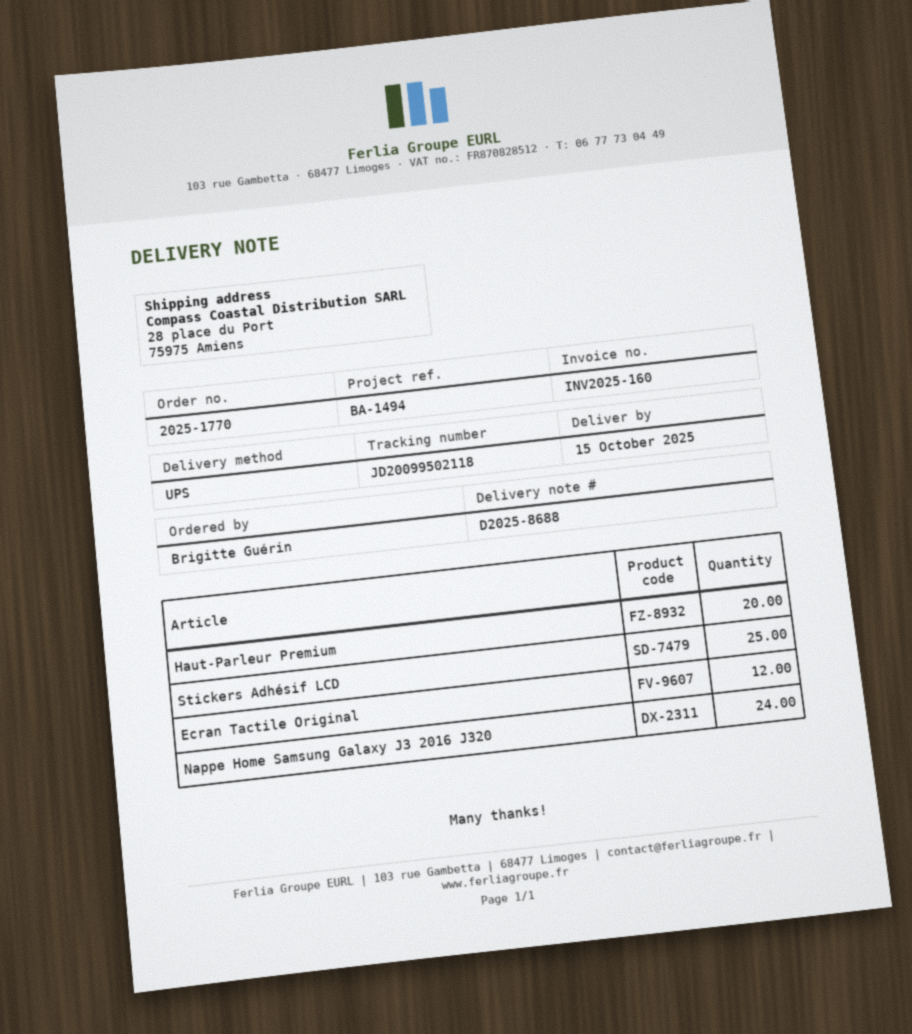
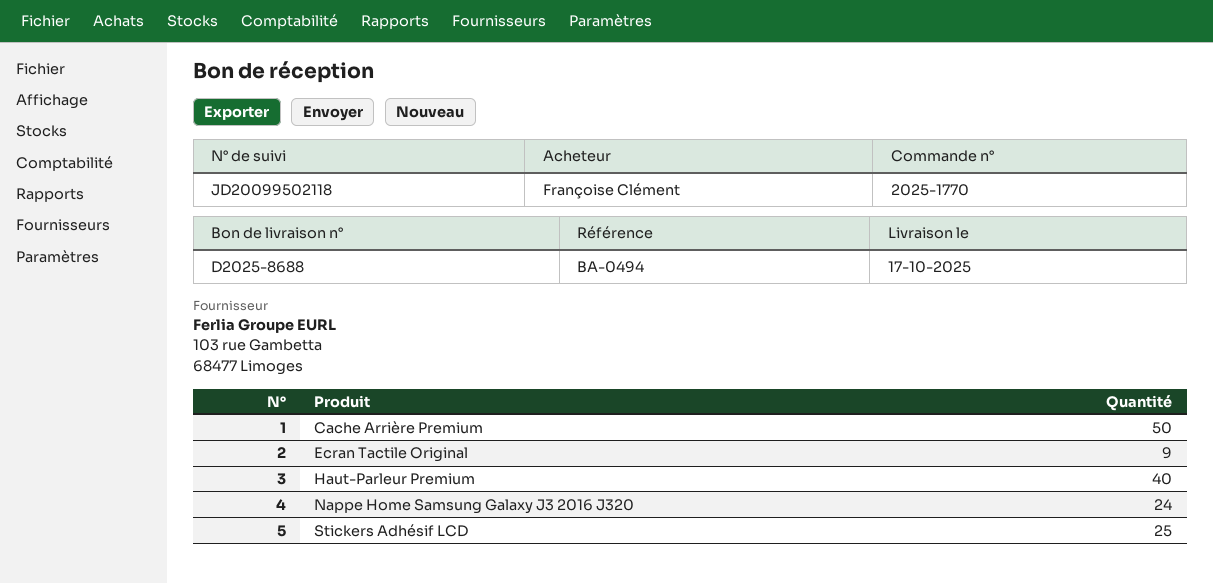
delivery date: 2025-10-15 -> 2025-10-17
reference: BA-1494 -> BA-0494
ordered by: Brigitte Guérin -> Françoise Clément
Haut-Parleur Premium: 20 -> 40
Ecran Tactile Original: 12 -> 9
Cache Arrière Premium: none -> 50

